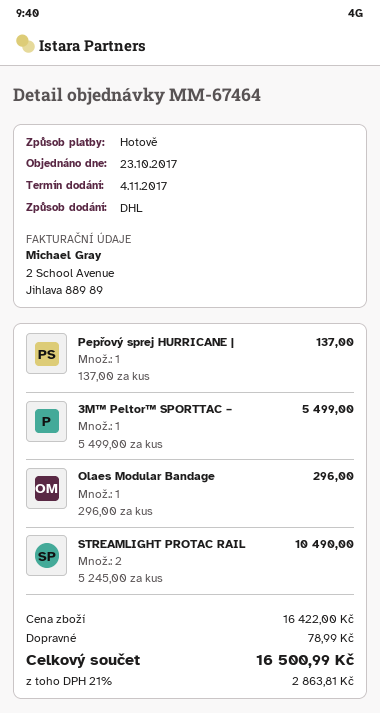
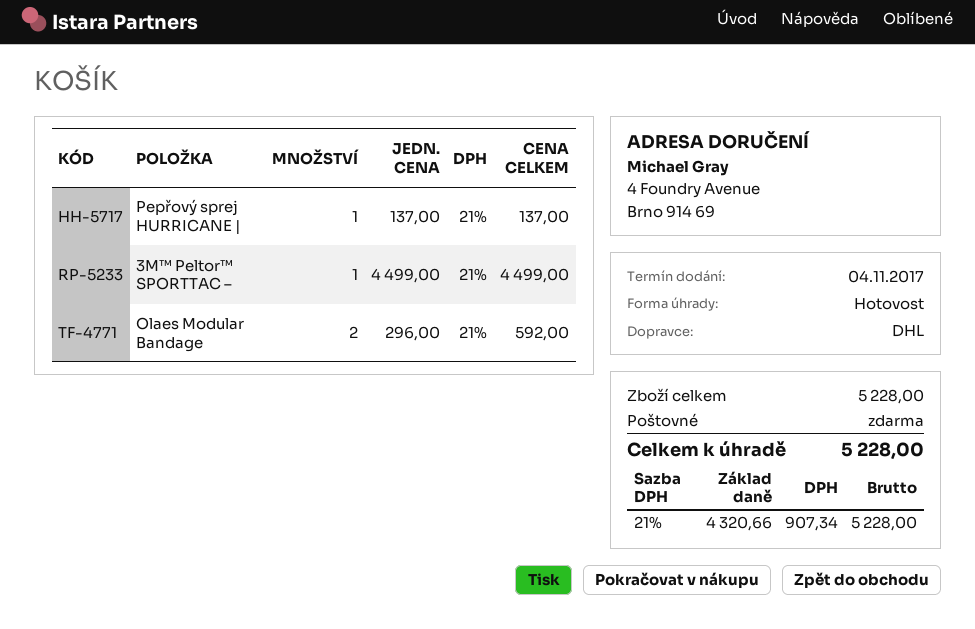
3M™ Peltor™ SPORTTAC –: 1 x 5499.00 = 5499.00 -> 1 x 4499.00 = 4499.00
Olaes Modular Bandage: 1 x 296.00 = 296.00 -> 2 x 296.00 = 592.00
STREAMLIGHT PROTAC RAIL: 2 x 5245.00 = 10490.00 -> none
subtotal: 16422.00 -> 5228.00
shipping: 78.99 -> 0.00
tax: 21% = 2863.81 -> 21% = 907.34
total: 16500.99 -> 5228.00

